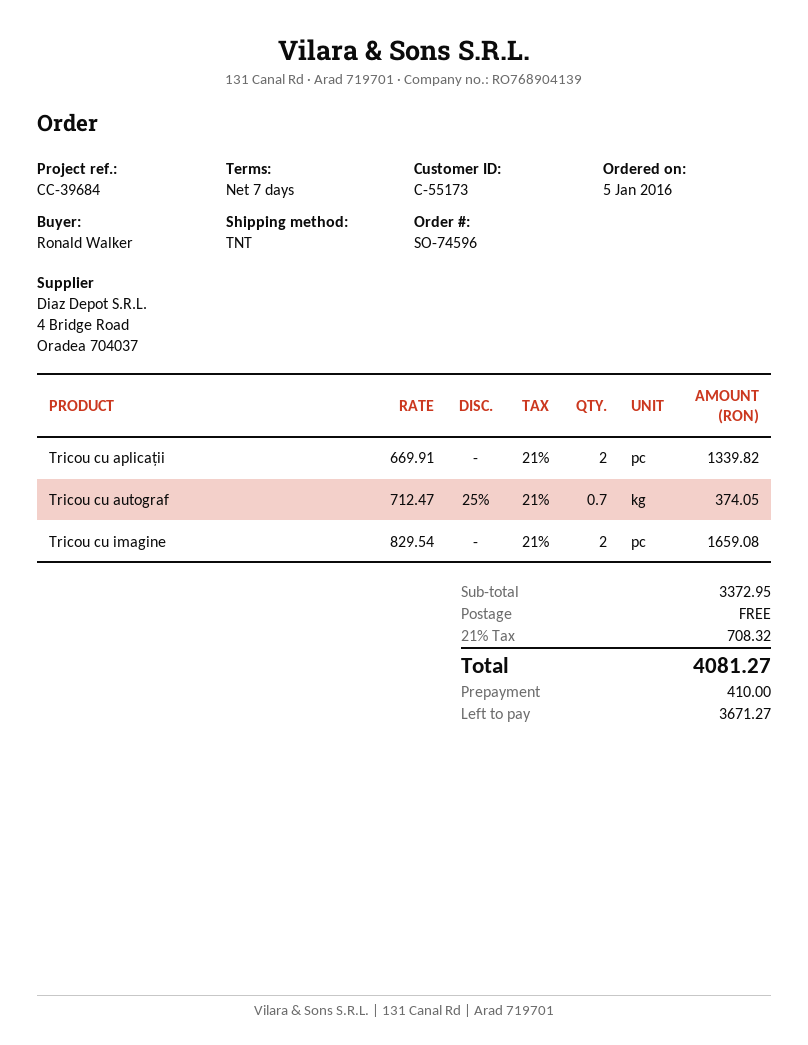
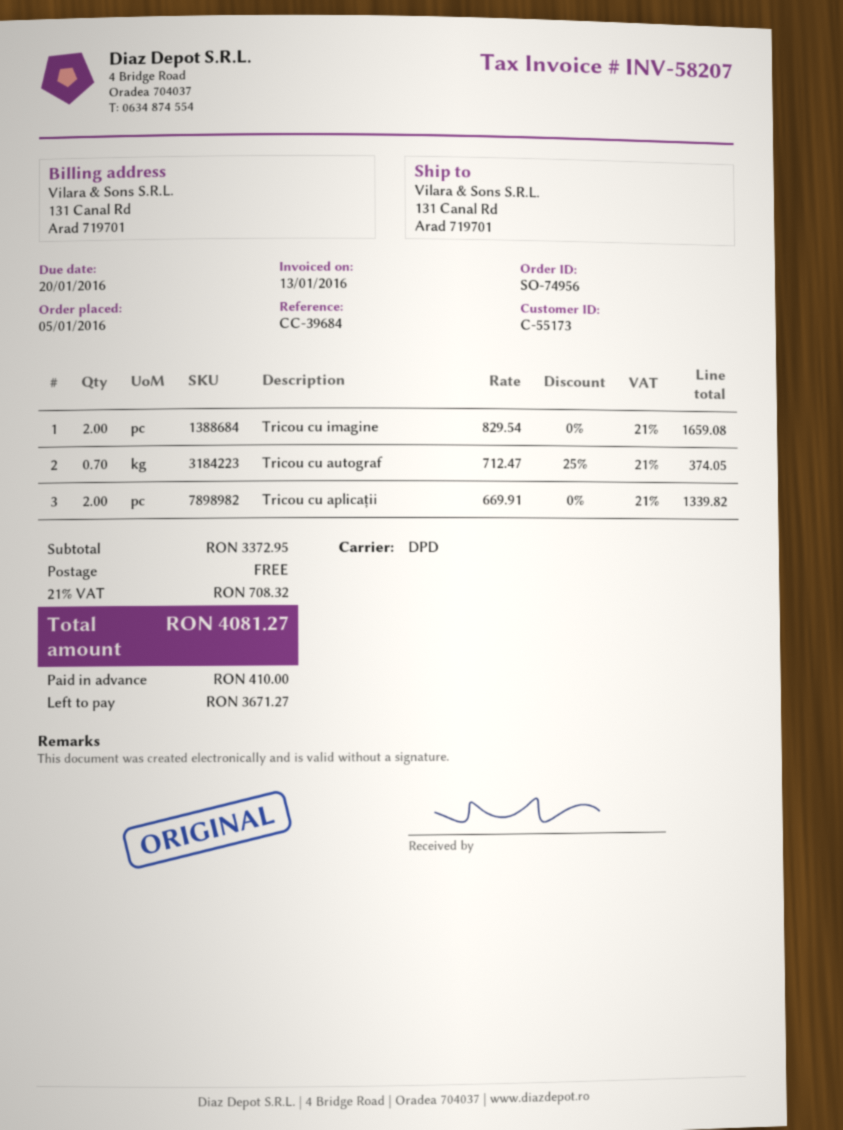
order number: SO-74596 -> SO-74956
shipping method: TNT -> DPD

